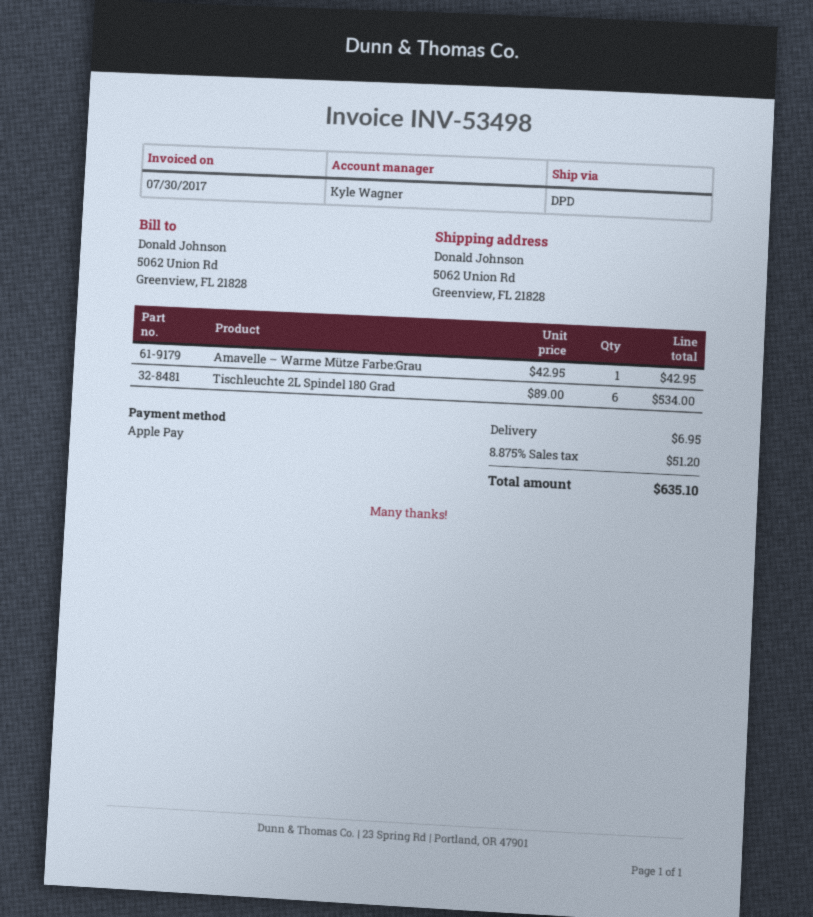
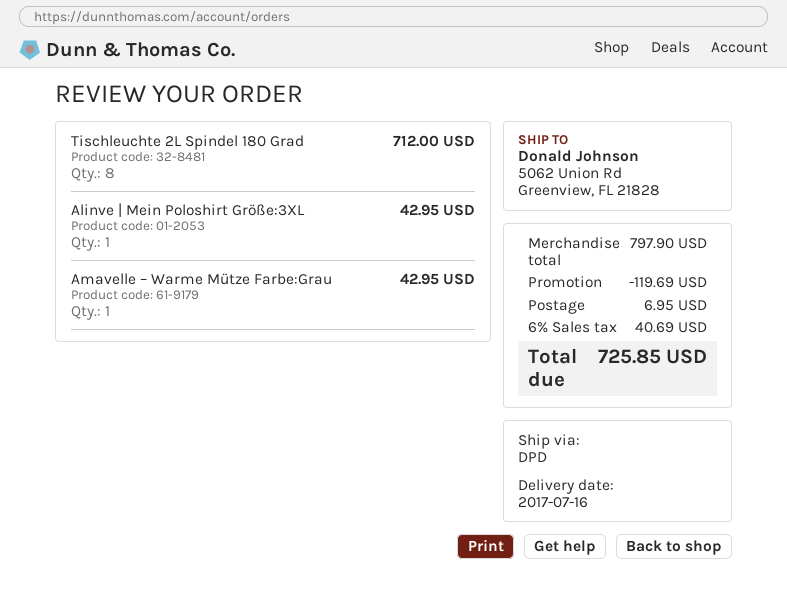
Tischleuchte 2L Spindel 180 Grad: 6 for 534.00 -> 8 for 712.00
Alinve | Mein Poloshirt Größe:3XL: none -> 1 for 42.95
discount: none -> 119.69
tax: 8.875% = 51.20 -> 6% = 40.69
total: 635.10 -> 725.85

